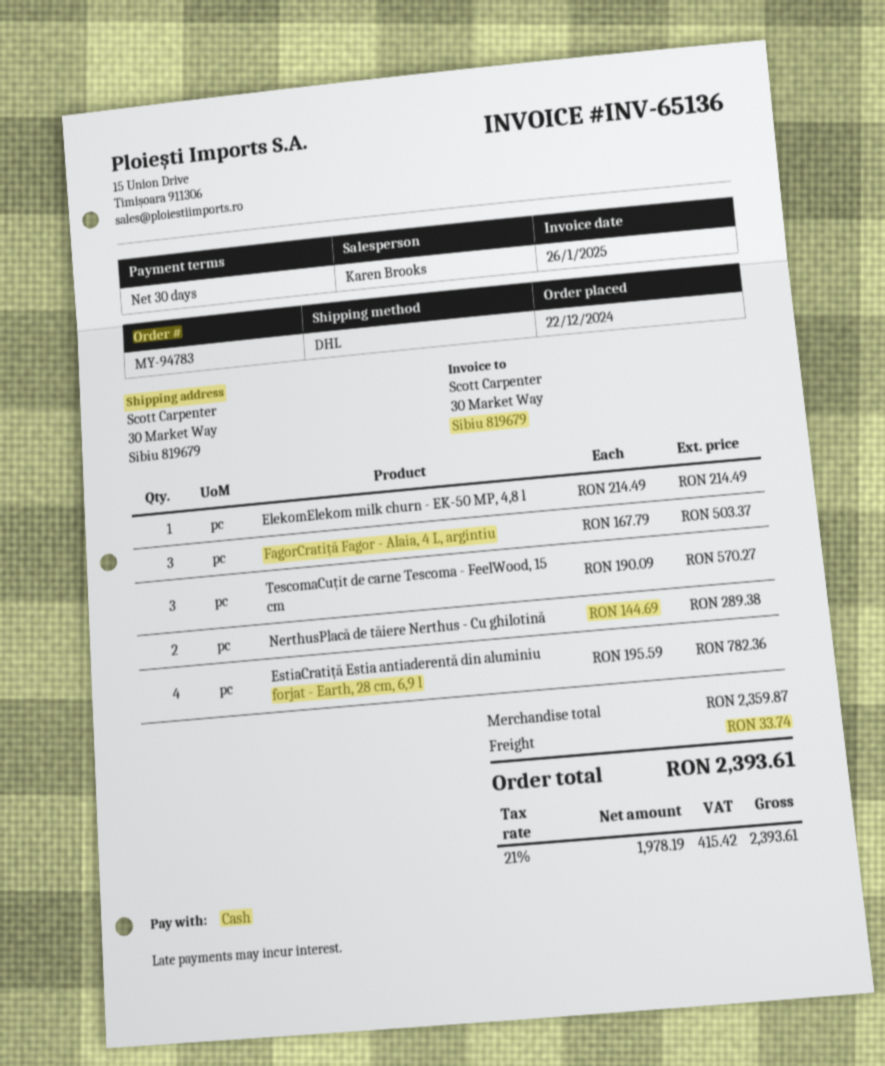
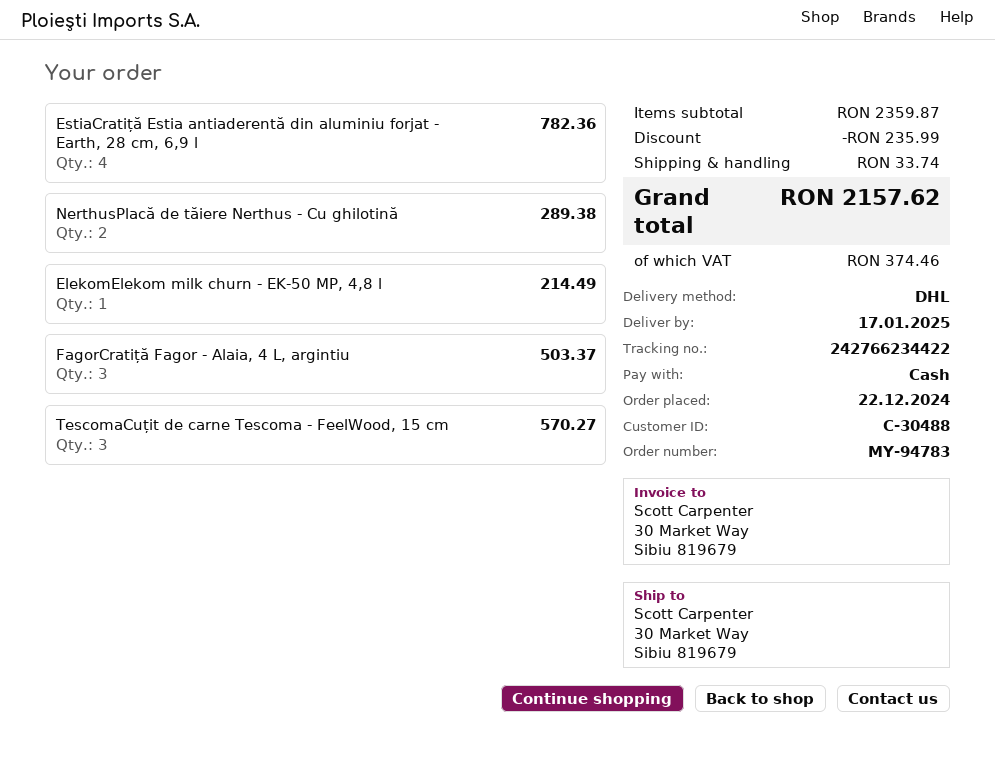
discount: none -> 235.99
tax: 415.42 -> 374.46
total: 2393.61 -> 2157.62

